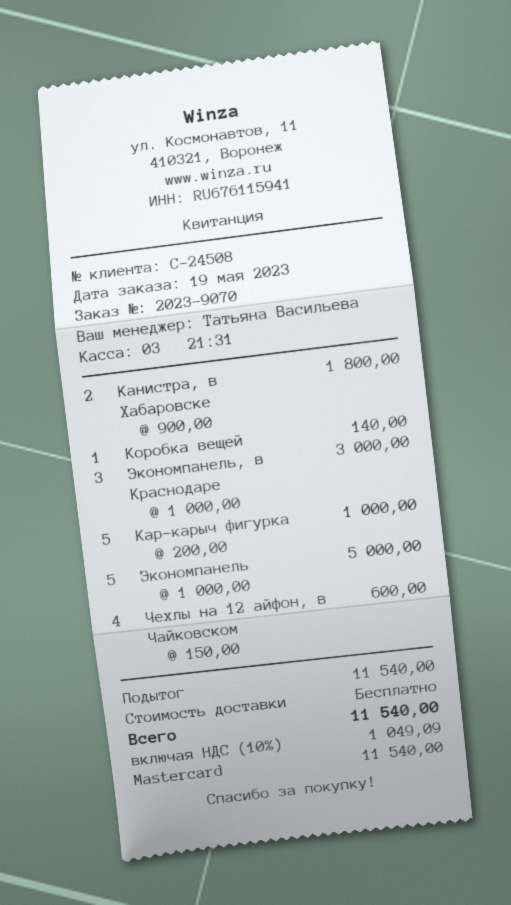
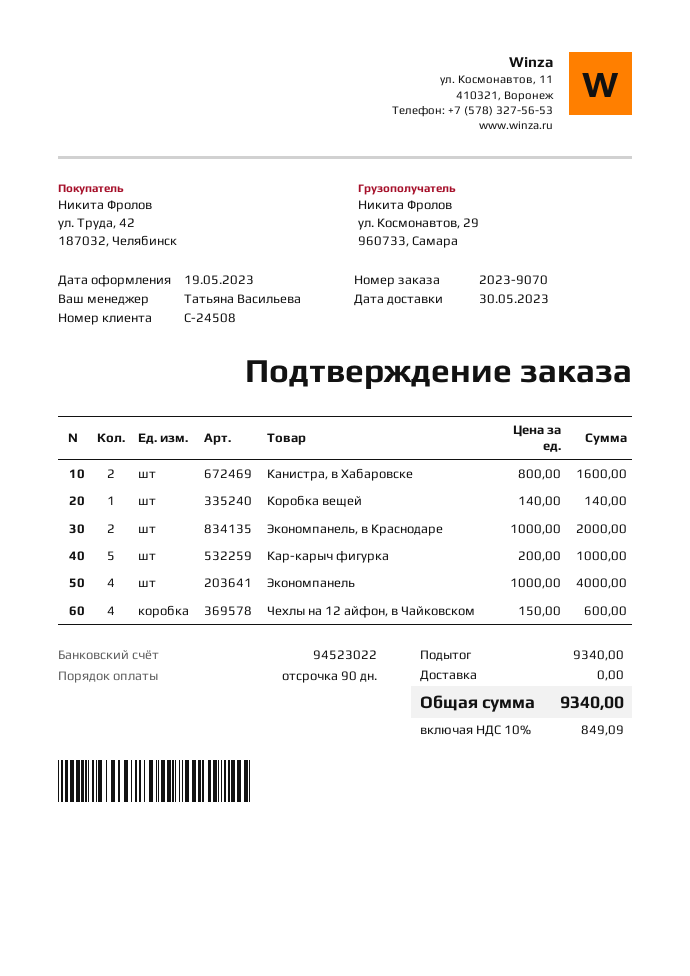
Канистра, в Хабаровске: 2 x 900.00 = 1800.00 -> 2 x 800.00 = 1600.00
Экономпанель, в Краснодаре: 3 x 1000.00 = 3000.00 -> 2 x 1000.00 = 2000.00
Экономпанель: 5 x 1000.00 = 5000.00 -> 4 x 1000.00 = 4000.00
subtotal: 11540.00 -> 9340.00
tax: 10% = 1049.09 -> 10% = 849.09
total: 11540.00 -> 9340.00

